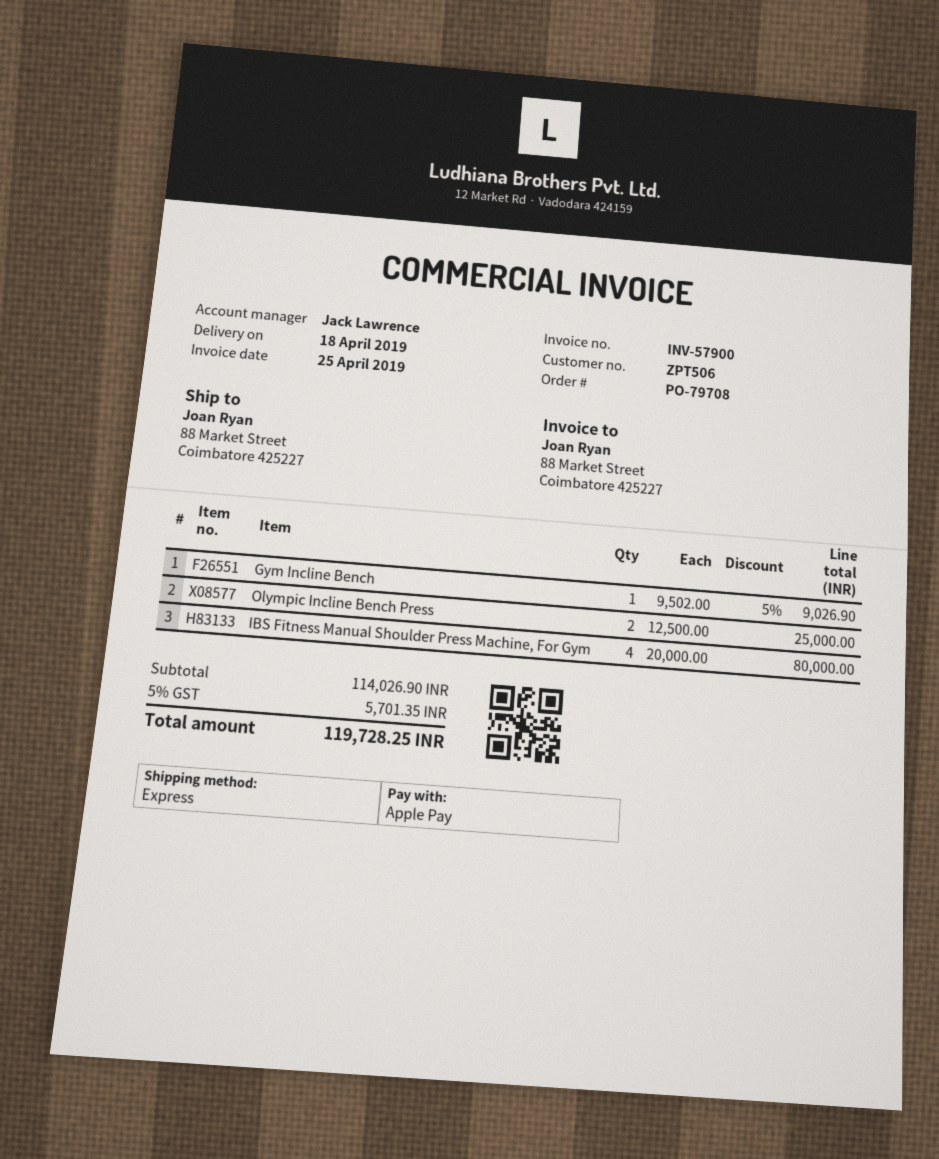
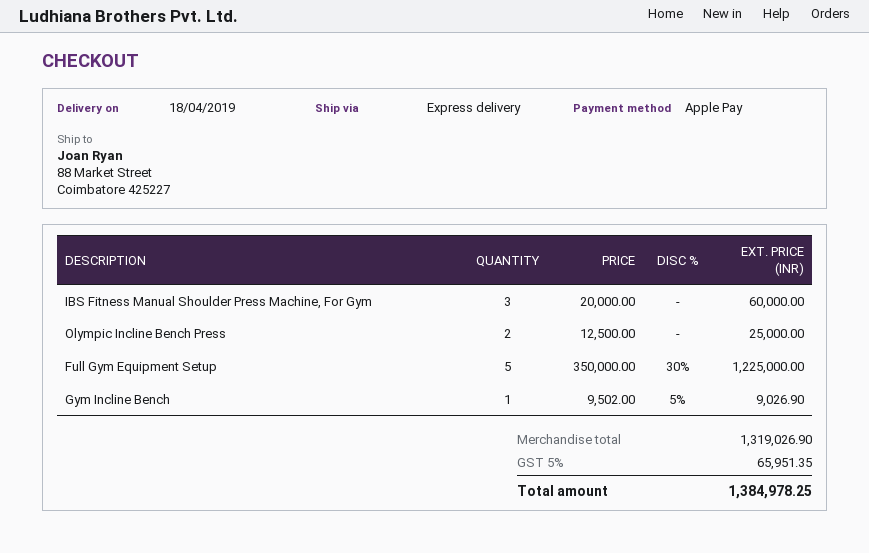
IBS Fitness Manual Shoulder Press Machine, For Gym: 4 x 20000.00 = 80000.00 -> 3 x 20000.00 = 60000.00
Full Gym Equipment Setup: none -> 5 x 350000.00 - 30% = 1225000.00
subtotal: 114026.90 -> 1319026.90
tax: 5% = 5701.35 -> 5% = 65951.35
total: 119728.25 -> 1384978.25

